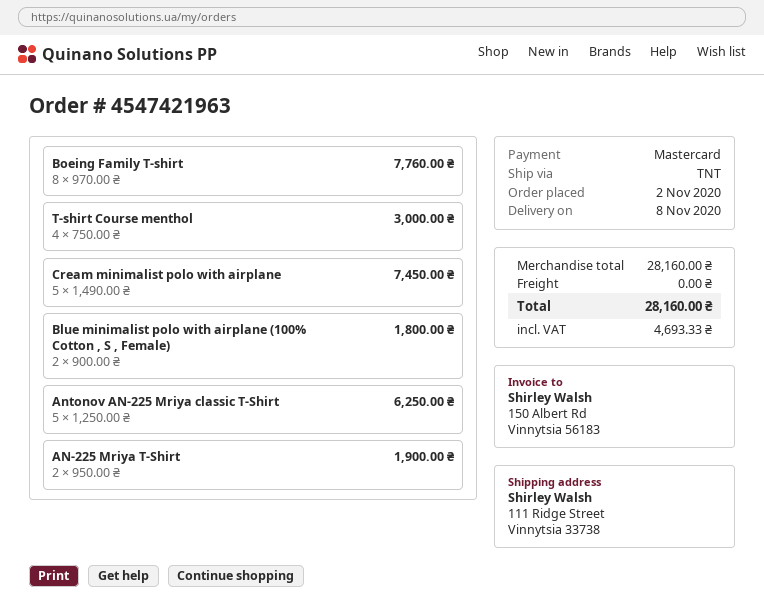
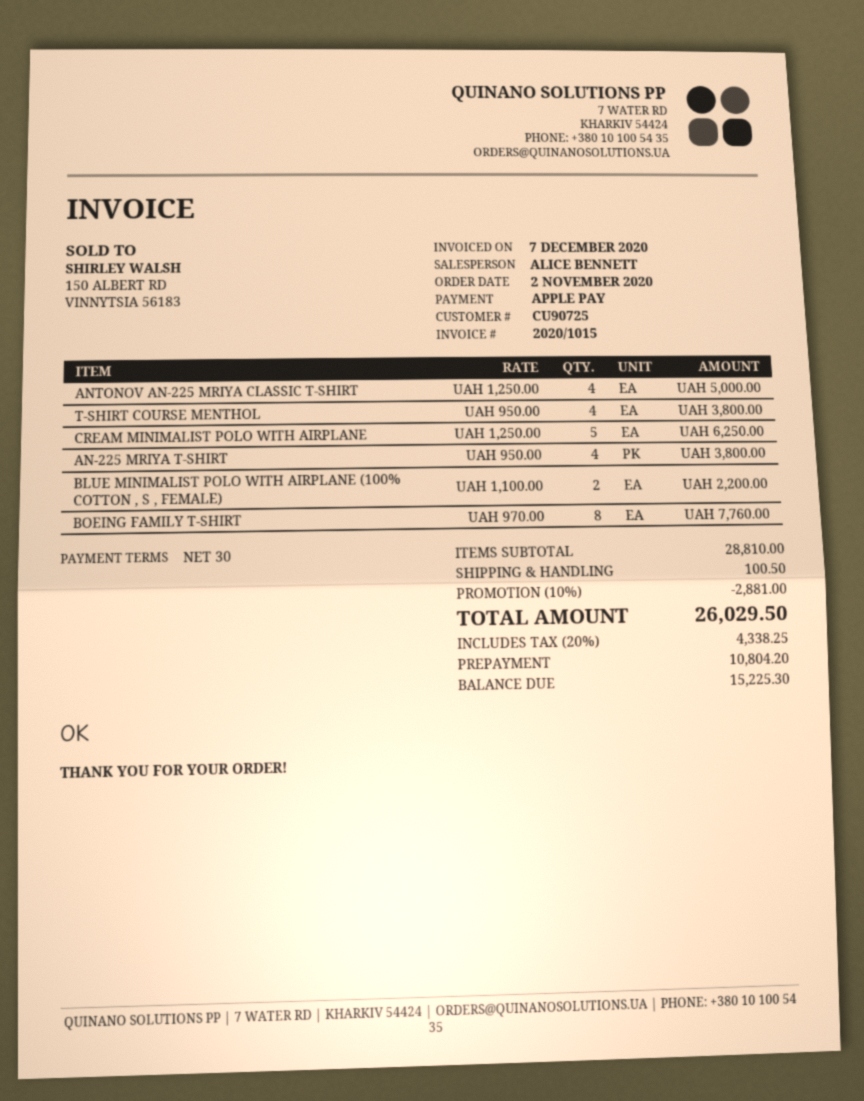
payment method: Mastercard -> Apple Pay
T-shirt Course menthol: 4 x 750.00 = 3000.00 -> 4 x 950.00 = 3800.00
Cream minimalist polo with airplane: 5 x 1490.00 = 7450.00 -> 5 x 1250.00 = 6250.00
Blue minimalist polo with airplane (100% Cotton , S , Female): 2 x 900.00 = 1800.00 -> 2 x 1100.00 = 2200.00
Antonov AN-225 Mriya classic T-Shirt: 5 x 1250.00 = 6250.00 -> 4 x 1250.00 = 5000.00
AN-225 Mriya T-Shirt: 2 x 950.00 = 1900.00 -> 4 x 950.00 = 3800.00
subtotal: 28160.00 -> 28810.00
discount: none -> 10% = 2881.00
shipping: 0.00 -> 100.50
tax: 4693.33 -> 4338.25
total: 28160.00 -> 26029.50

